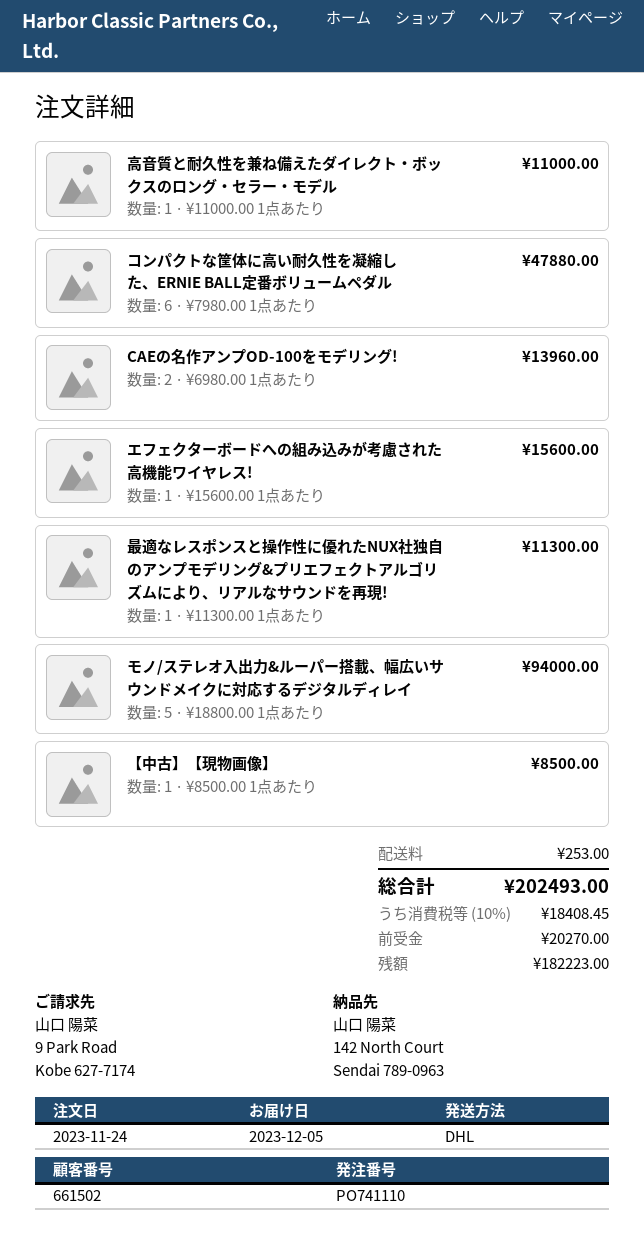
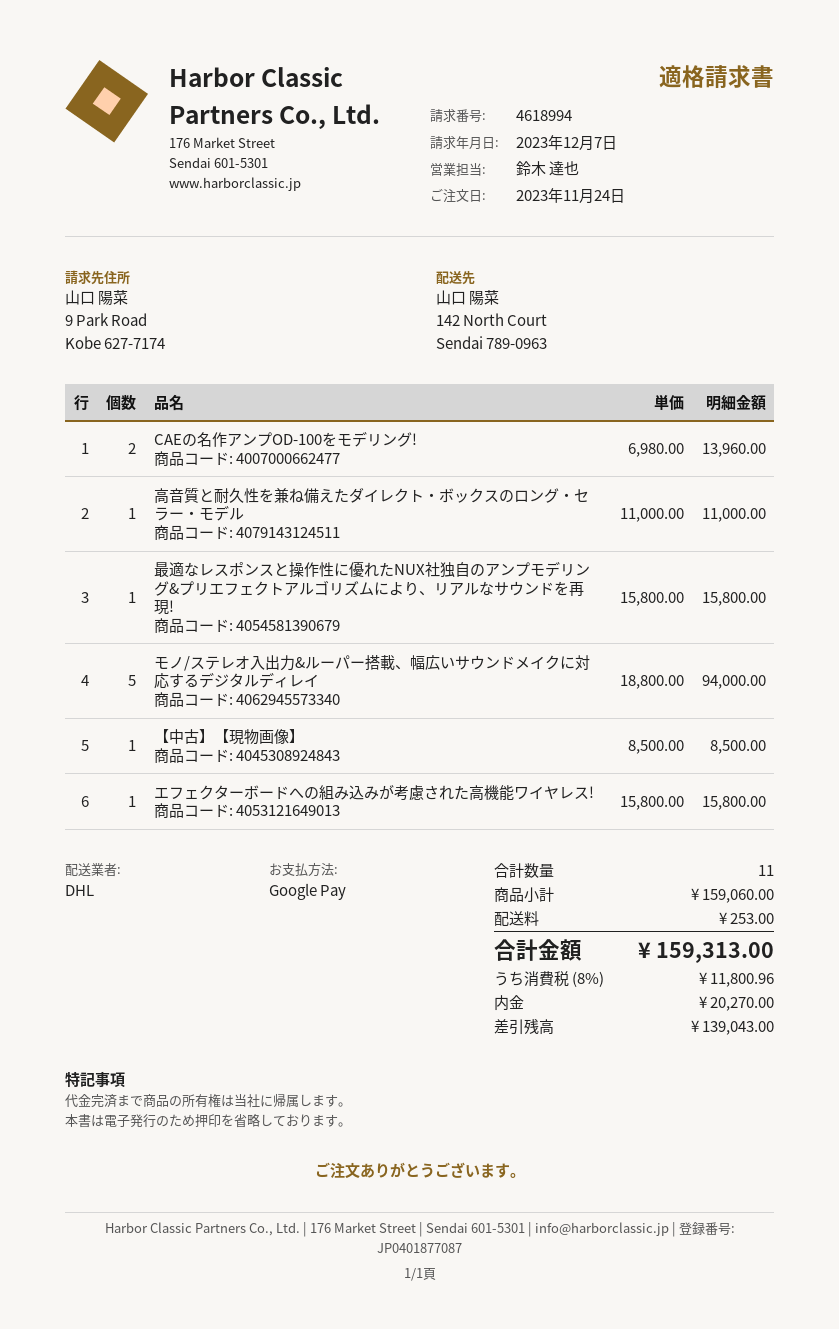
コンパクトな筐体に高い耐久性を凝縮した、ERNIE BALL定番ボリュームペダル: 6 x 7980.00 = 47880.00 -> none
エフェクターボードへの組み込みが考慮された高機能ワイヤレス!: 1 x 15600.00 = 15600.00 -> 1 x 15800.00 = 15800.00
最適なレスポンスと操作性に優れたNUX社独自のアンプモデリング&プリエフェクトアルゴリズムにより、リアルなサウンドを再現!: 1 x 11300.00 = 11300.00 -> 1 x 15800.00 = 15800.00
tax: 10% = 18408.45 -> 8% = 11800.96
total: 202493.00 -> 159313.00
balance: 182223.00 -> 139043.00

